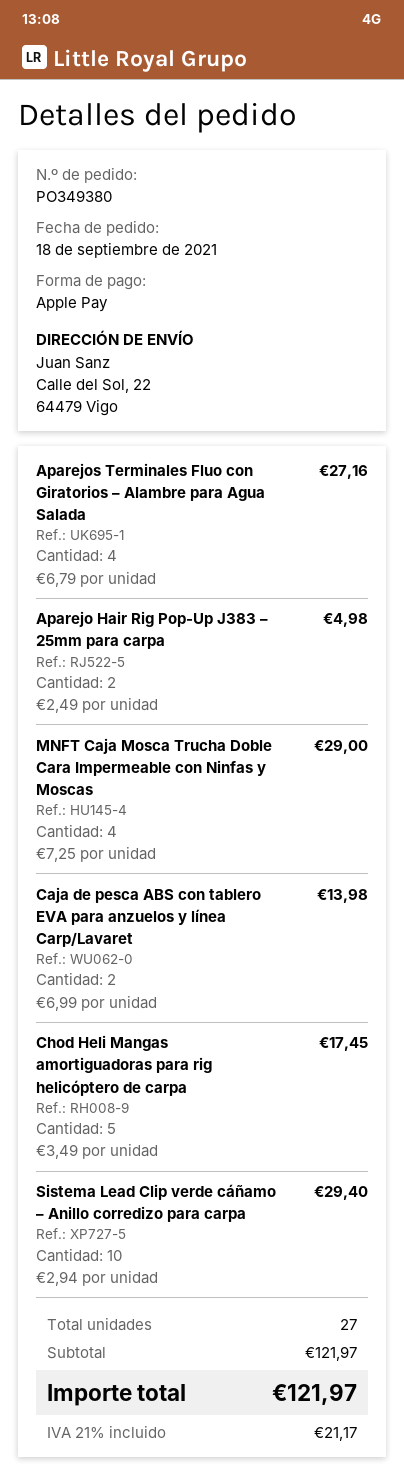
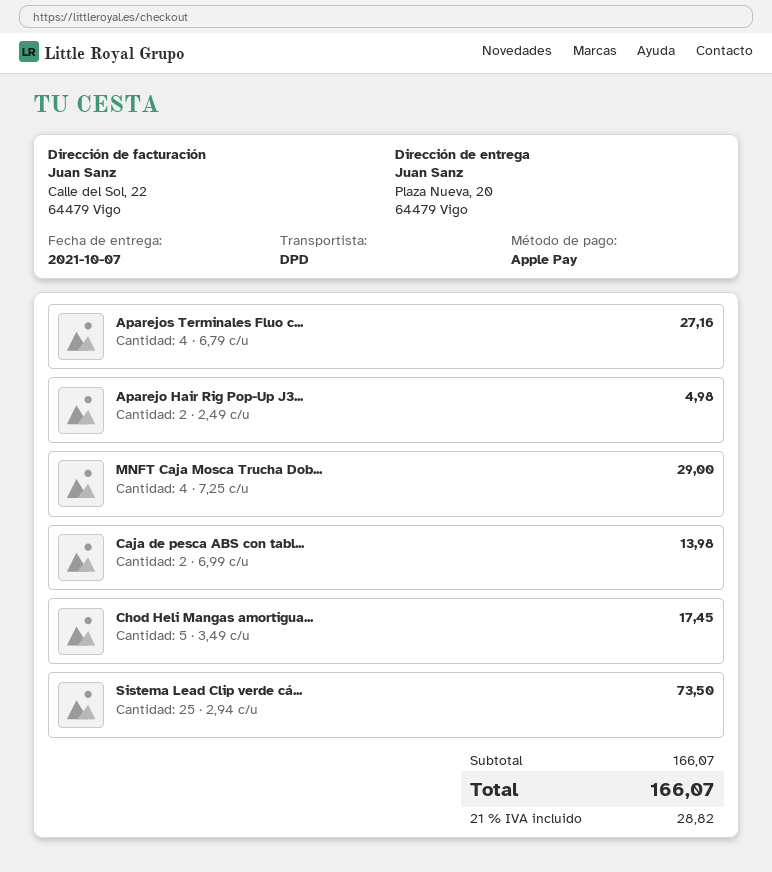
ship to: Calle del Sol, 22, 64479 Vigo -> Plaza Nueva, 20, 64479 Vigo
Sistema Lead Clip verde cáñamo – Anillo corredizo para carpa: 10 x 2.94 = 29.40 -> 25 x 2.94 = 73.50
subtotal: 121.97 -> 166.07
tax: 21% = 21.17 -> 21% = 28.82
total: 121.97 -> 166.07

